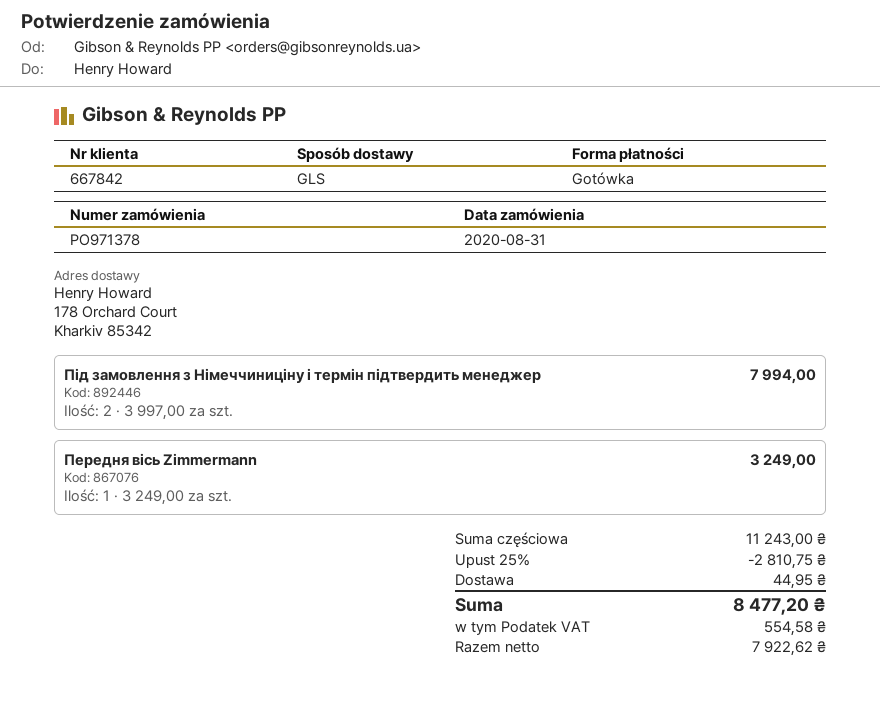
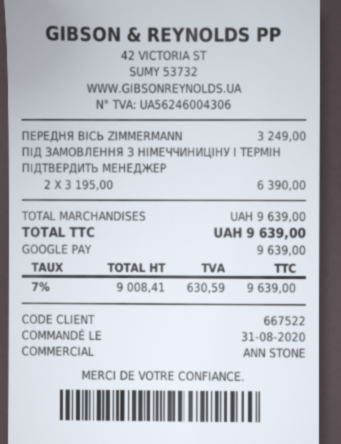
customer number: 667842 -> 667522
payment method: cash -> Google Pay
Під замовлення з Німеччиниціну і термін підтвердить менеджер: 2 x 3997.00 = 7994.00 -> 2 x 3195.00 = 6390.00
subtotal: 11243.00 -> 9639.00
discount: 25% = 2810.75 -> none
shipping: 44.95 -> none
net: 7922.62 -> 9008.41
tax: 554.58 -> 630.59
total: 8477.20 -> 9639.00

